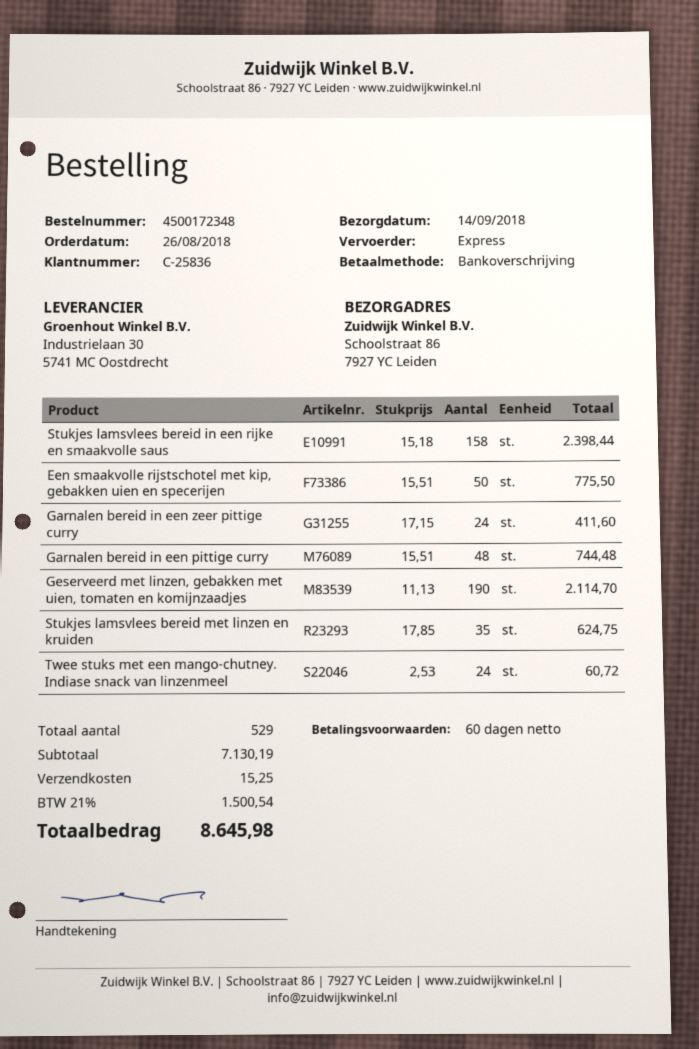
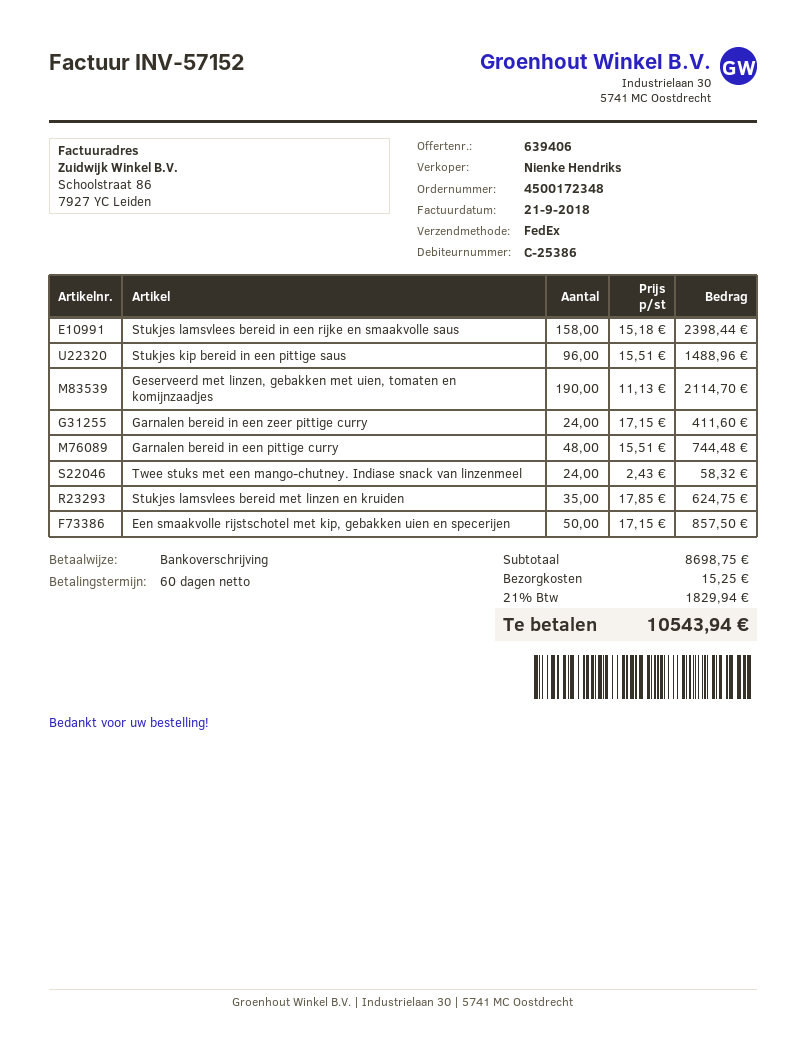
customer number: C-25836 -> C-25386
shipping method: express -> FedEx
Een smaakvolle rijstschotel met kip, gebakken uien en specerijen: 50 x 15.51 = 775.50 -> 50 x 17.15 = 857.50
Twee stuks met een mango-chutney. Indiase snack van linzenmeel: 24 x 2.53 = 60.72 -> 24 x 2.43 = 58.32
Stukjes kip bereid in een pittige saus: none -> 96 x 15.51 = 1488.96
subtotal: 7130.19 -> 8698.75
tax: 21% = 1500.54 -> 21% = 1829.94
total: 8645.98 -> 10543.94

